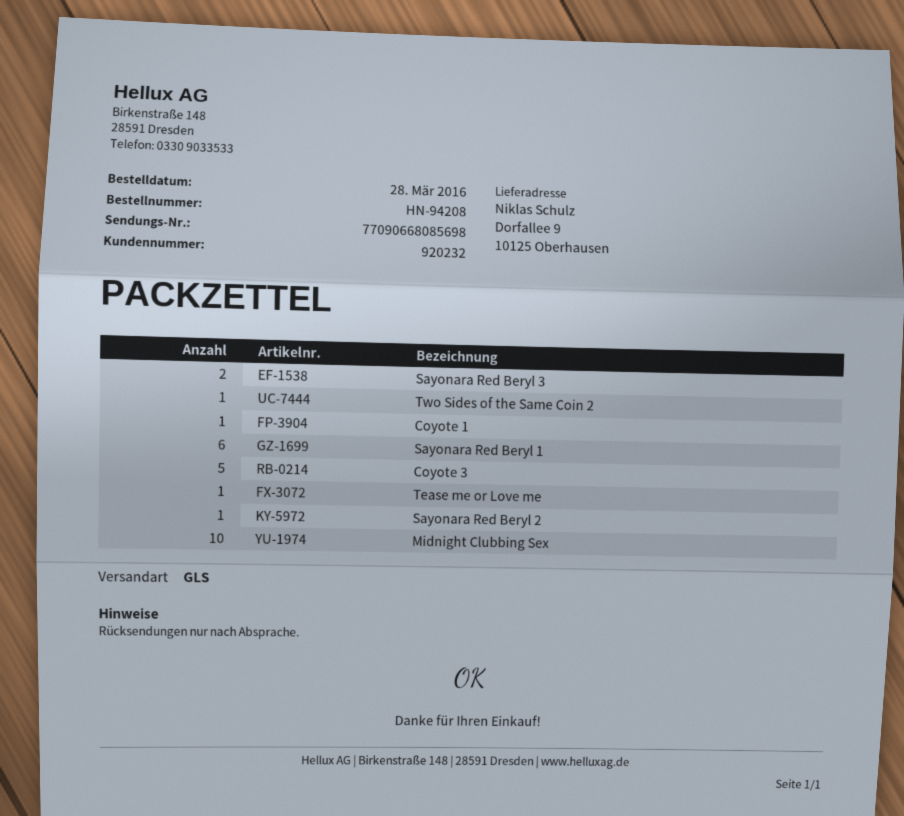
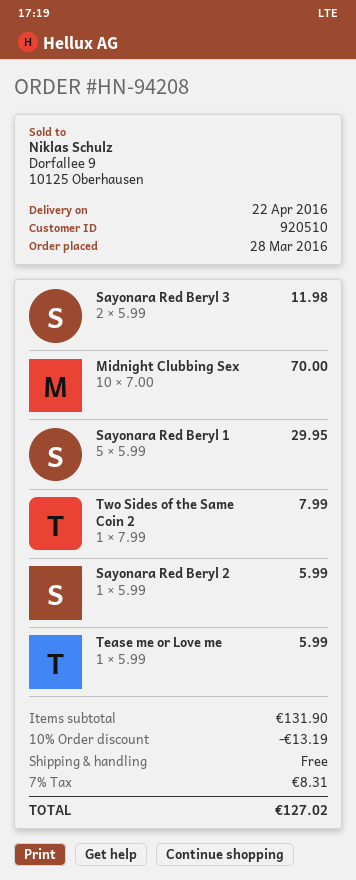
customer number: 920232 -> 920510
Coyote 1: 1 -> none
Sayonara Red Beryl 1: 6 -> 5
Coyote 3: 5 -> none

